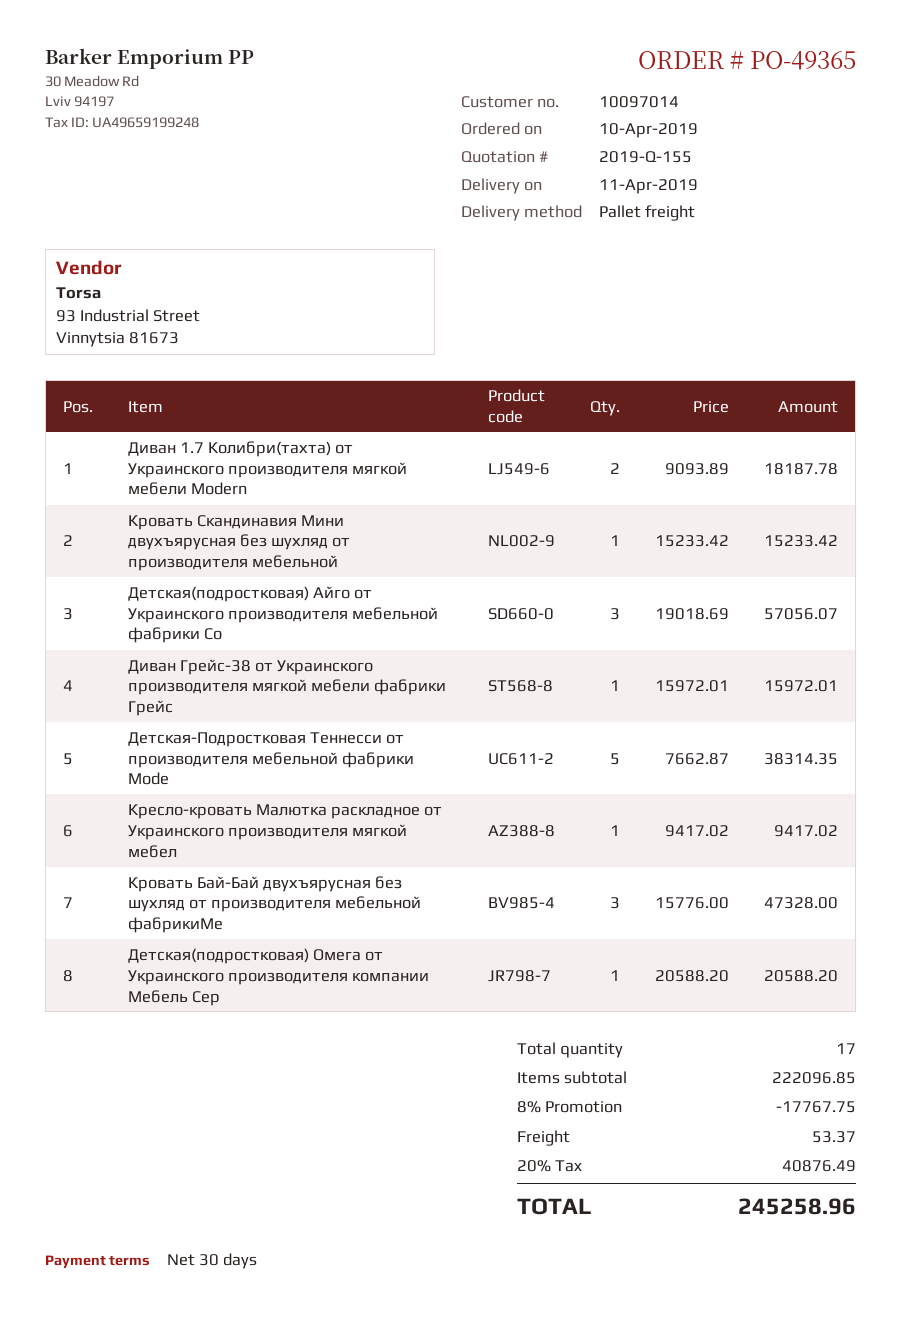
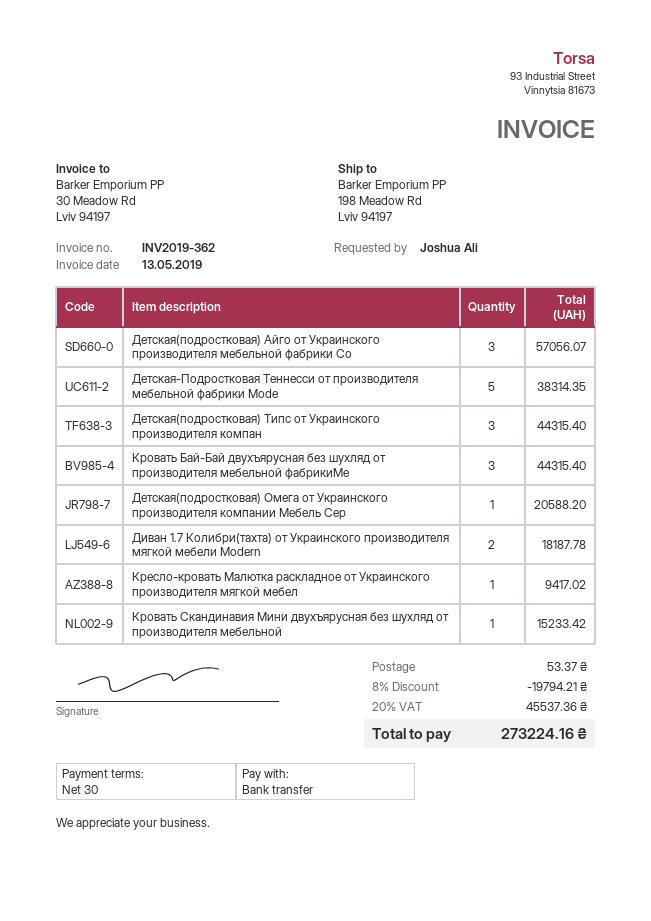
Диван Грейс-38 от Украинского производителя мягкой мебели фабрики Грейс: 1 for 15972.01 -> none
Кровать Бай-Бай двухъярусная без шухляд от производителя мебельной фабрикиМе: 3 for 47328.00 -> 3 for 44315.40
Детская(подростковая) Типс от Украинского производителя компан: none -> 3 for 44315.40
discount: 8% = 17767.75 -> 8% = 19794.21
tax: 20% = 40876.49 -> 20% = 45537.36
total: 245258.96 -> 273224.16

